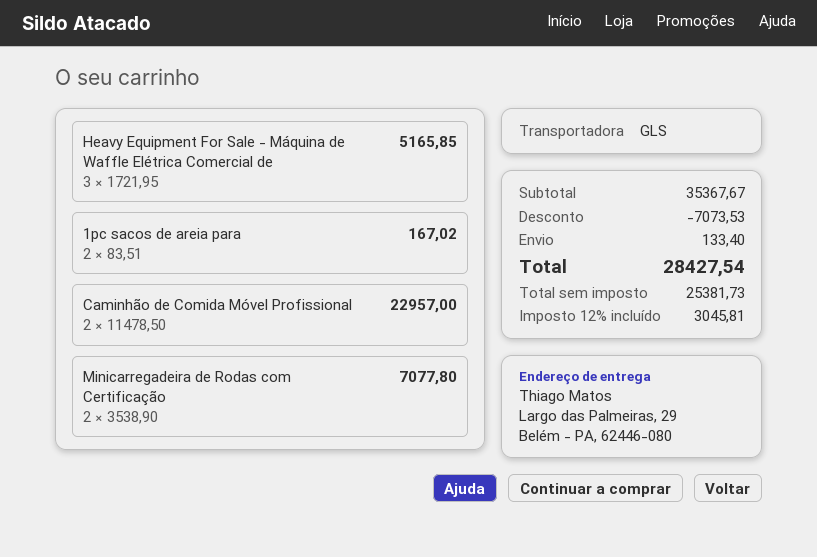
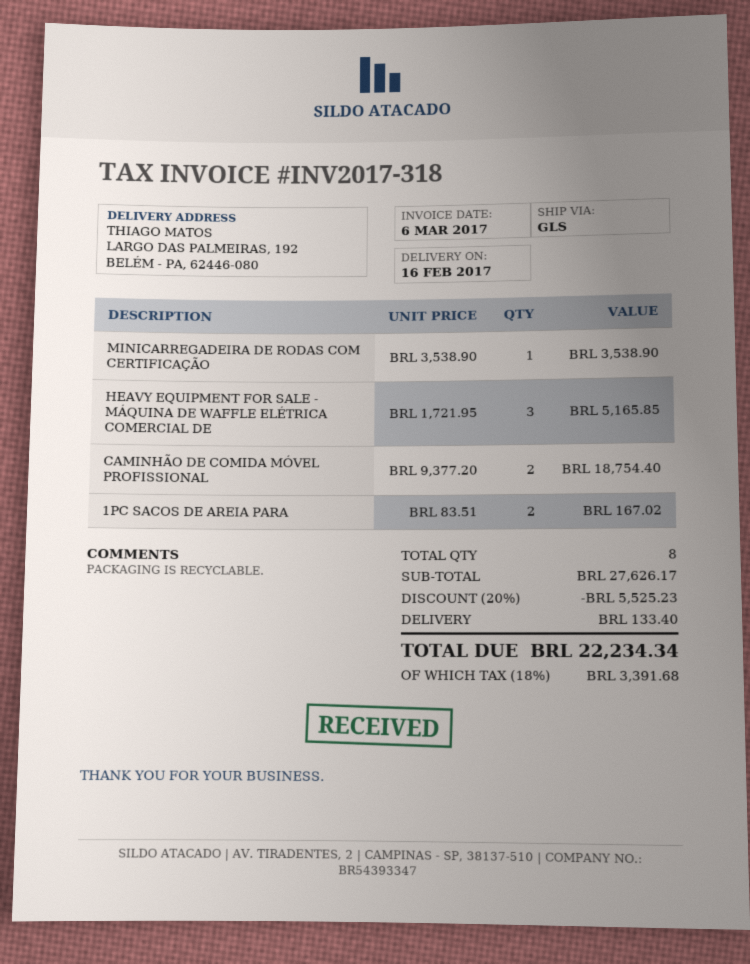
ship to: Largo das Palmeiras, 29, Belém - PA, 62446-080 -> LARGO DAS PALMEIRAS, 192, BELÉM - PA, 62446-080
Caminhão de Comida Móvel Profissional: 2 x 11478.50 = 22957.00 -> 2 x 9377.20 = 18754.40
Minicarregadeira de Rodas com Certificação: 2 x 3538.90 = 7077.80 -> 1 x 3538.90 = 3538.90
subtotal: 35367.67 -> 27626.17
discount: 7073.53 -> 5525.23
tax: 12% = 3045.81 -> 18% = 3391.68
total: 28427.54 -> 22234.34

